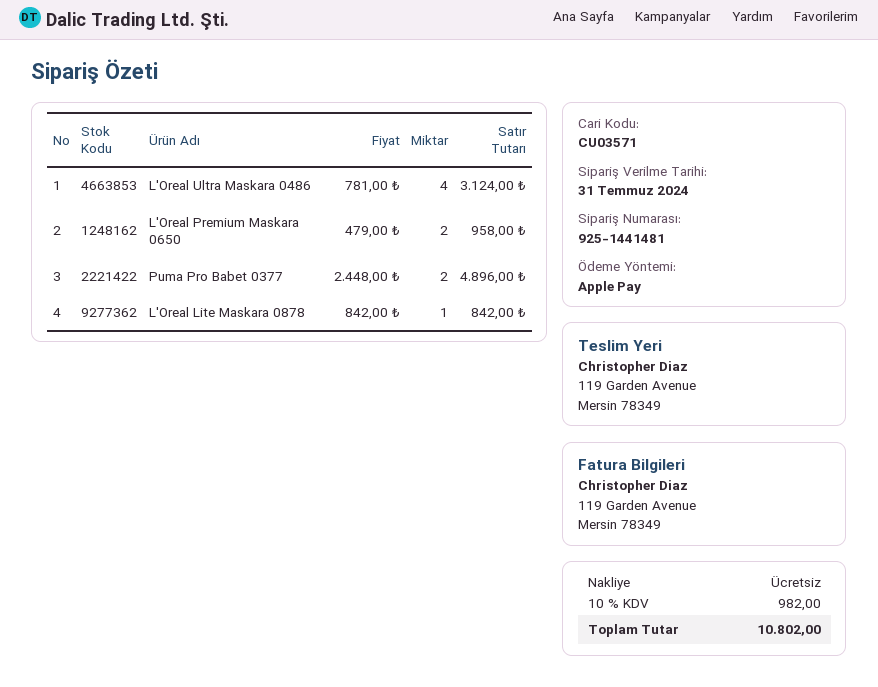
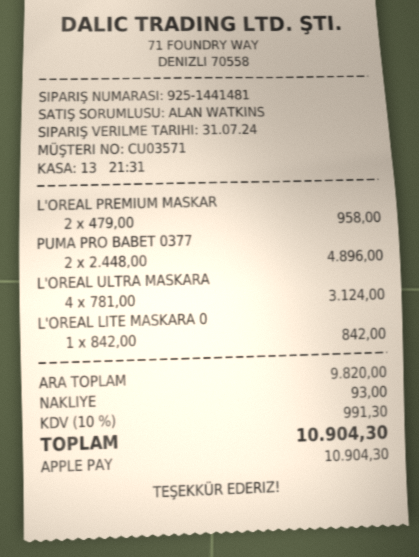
shipping: 0.00 -> 93.00
tax: 10% = 982.00 -> 10% = 991.30
total: 10802.00 -> 10904.30

